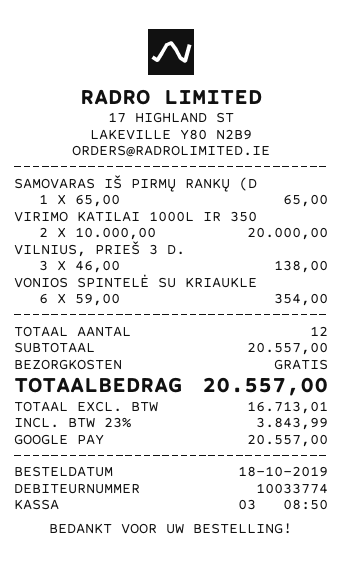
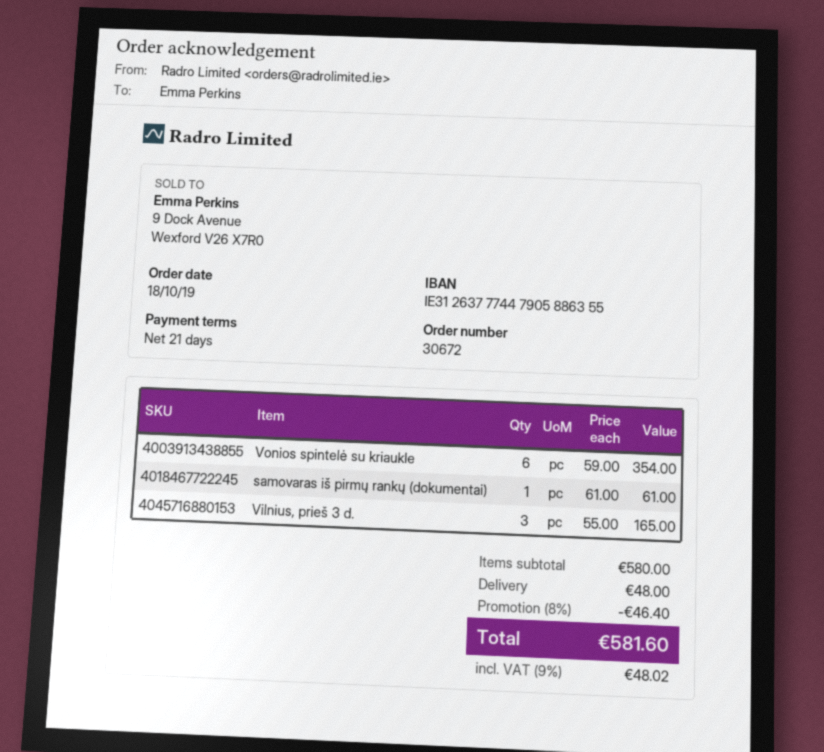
SAMOVARAS IŠ PIRMŲ RANKŲ (D: 1 x 65.00 = 65.00 -> 1 x 61.00 = 61.00
VIRIMO KATILAI 1000L IR 350: 2 x 10000.00 = 20000.00 -> none
VILNIUS, PRIEŠ 3 D.: 3 x 46.00 = 138.00 -> 3 x 55.00 = 165.00
subtotal: 20557.00 -> 580.00
discount: none -> 8% = 46.40
shipping: 0.00 -> 48.00
tax: 23% = 3843.99 -> 9% = 48.02
total: 20557.00 -> 581.60

